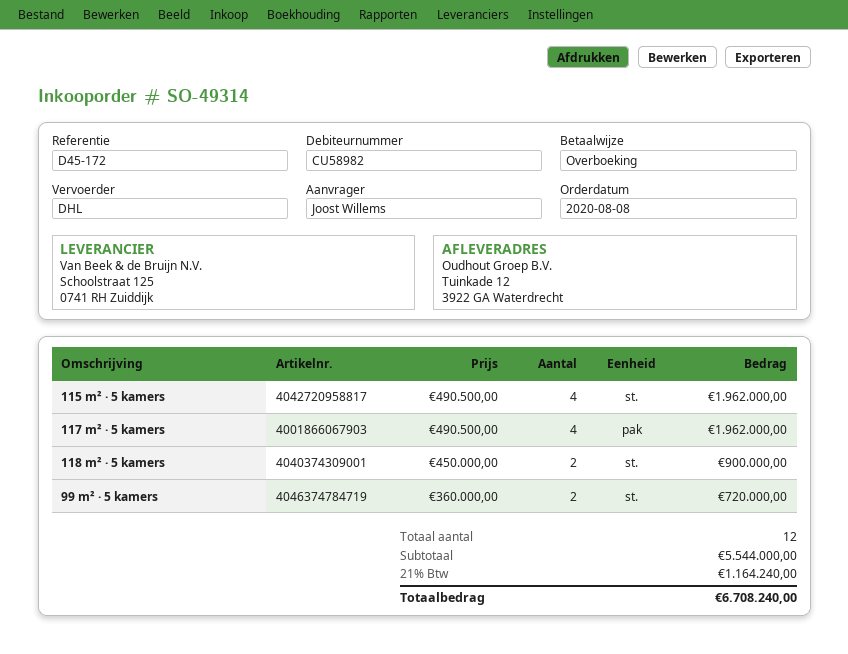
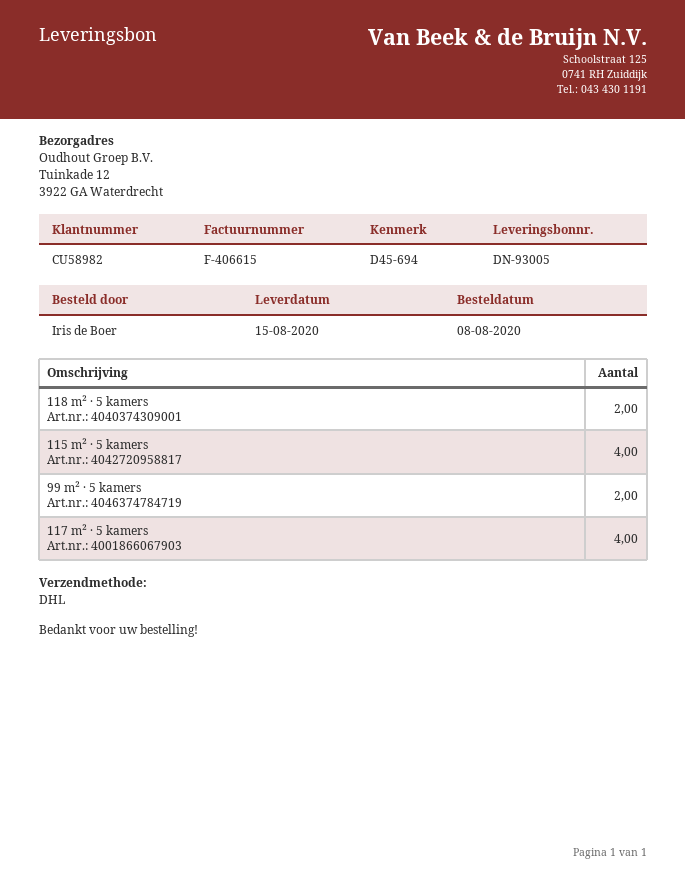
reference: D45-172 -> D45-694
ordered by: Joost Willems -> Iris de Boer

